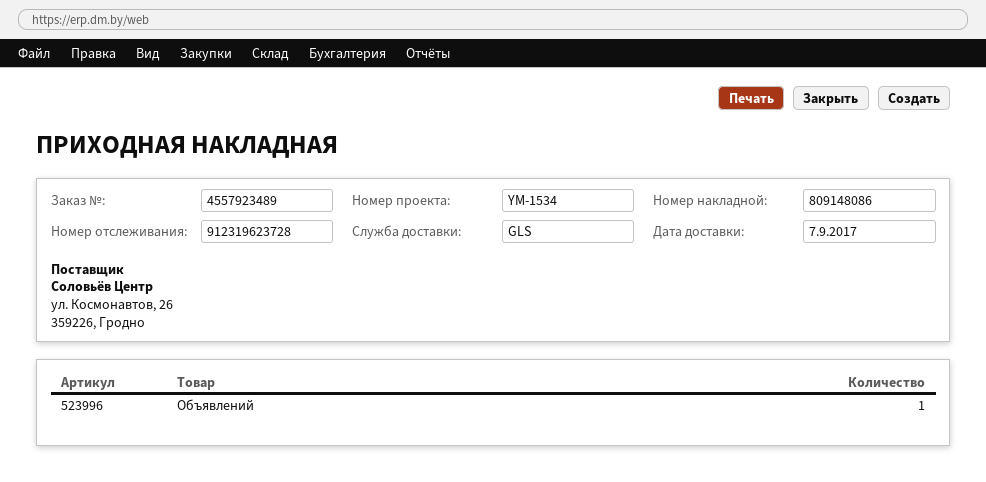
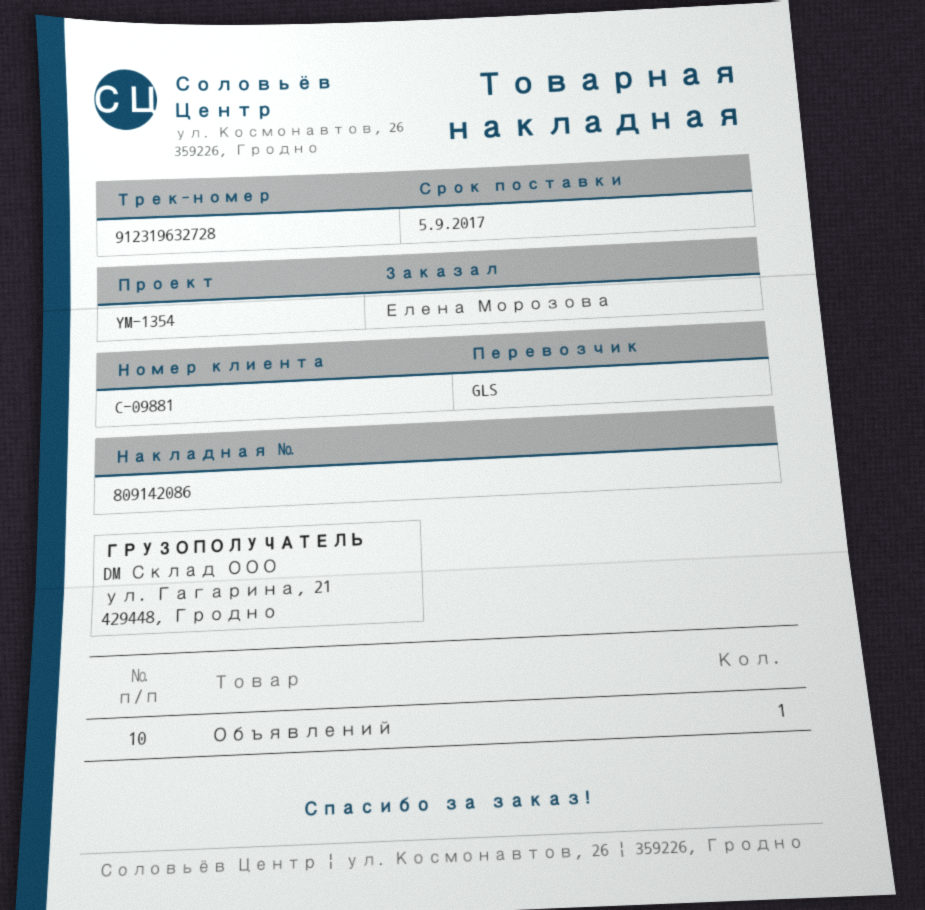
delivery note number: 809148086 -> 809142086
delivery date: 2017-09-07 -> 2017-09-05
reference: YM-1534 -> YM-1354
tracking number: 912319623728 -> 912319632728

